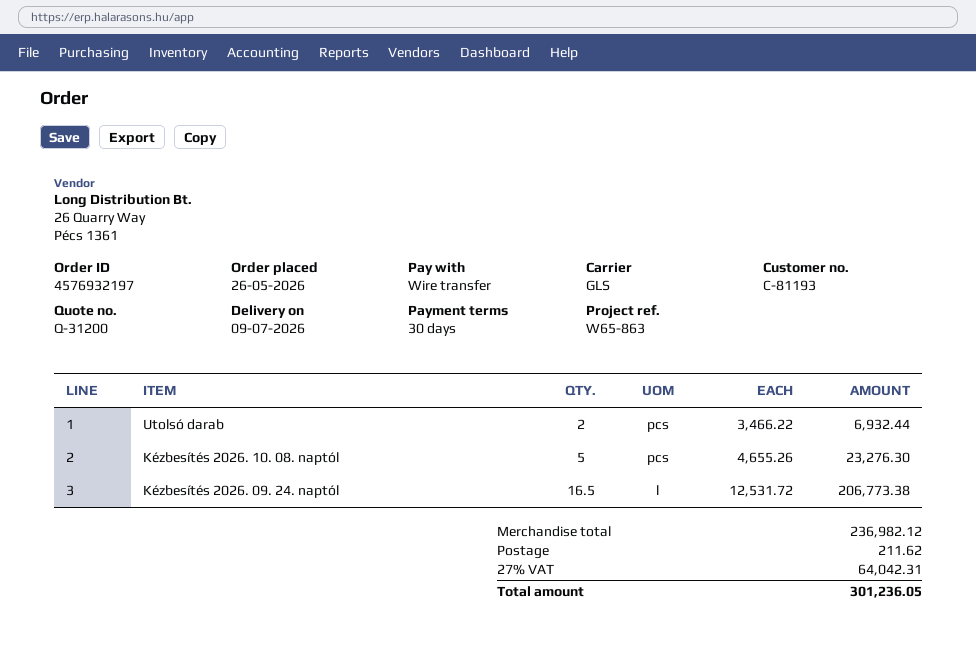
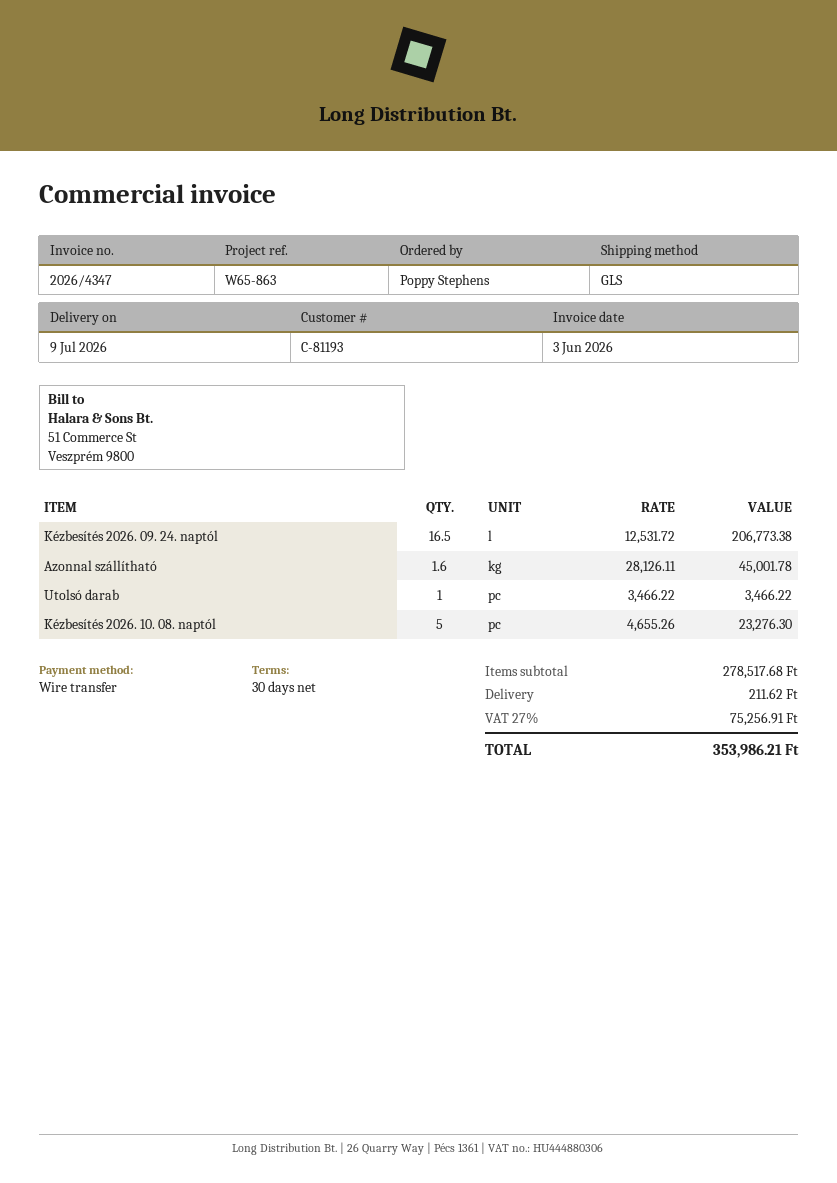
Utolsó darab: 2 x 3466.22 = 6932.44 -> 1 x 3466.22 = 3466.22
Azonnal szállítható: none -> 1.6 x 28126.11 = 45001.78
subtotal: 236982.12 -> 278517.68
tax: 27% = 64042.31 -> 27% = 75256.91
total: 301236.05 -> 353986.21

